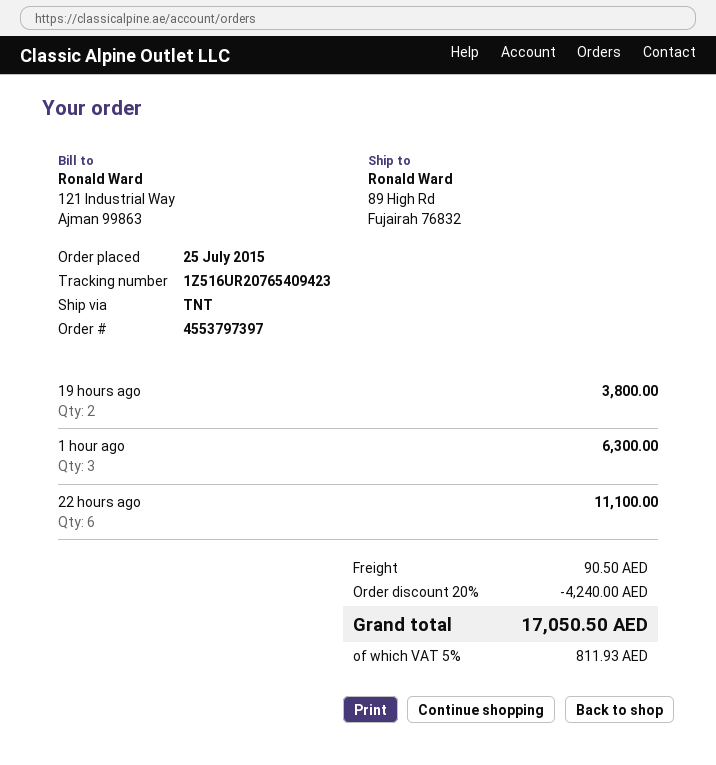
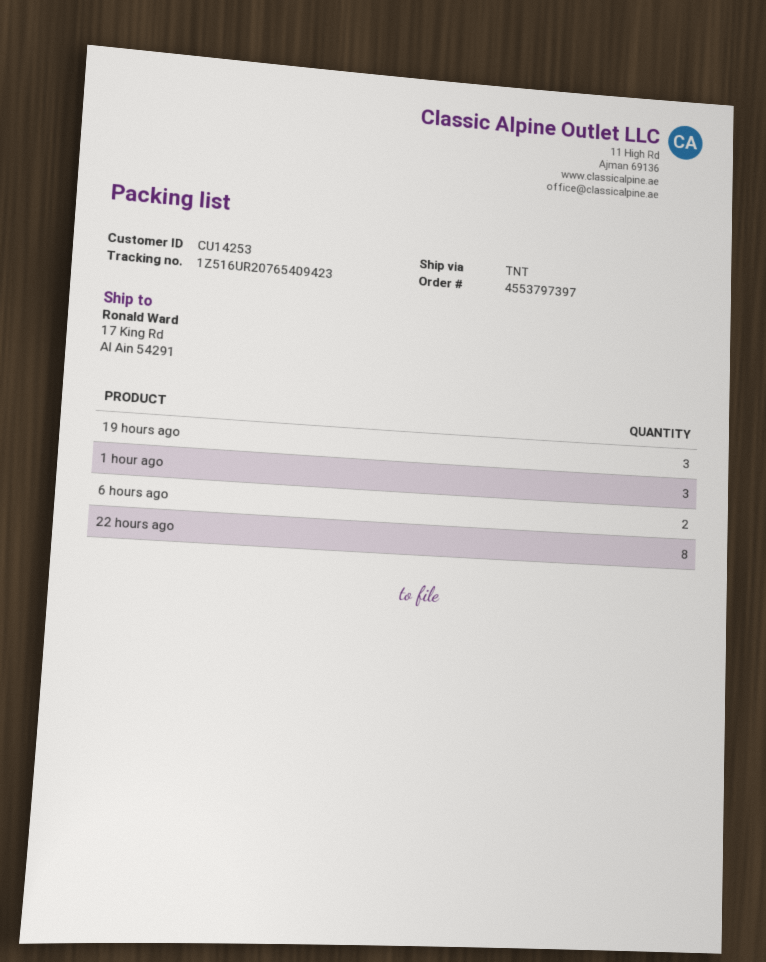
ship to: 89 High Rd, Fujairah 76832 -> 17 King Rd, Al Ain 54291
19 hours ago: 2 -> 3
22 hours ago: 6 -> 8
6 hours ago: none -> 2

